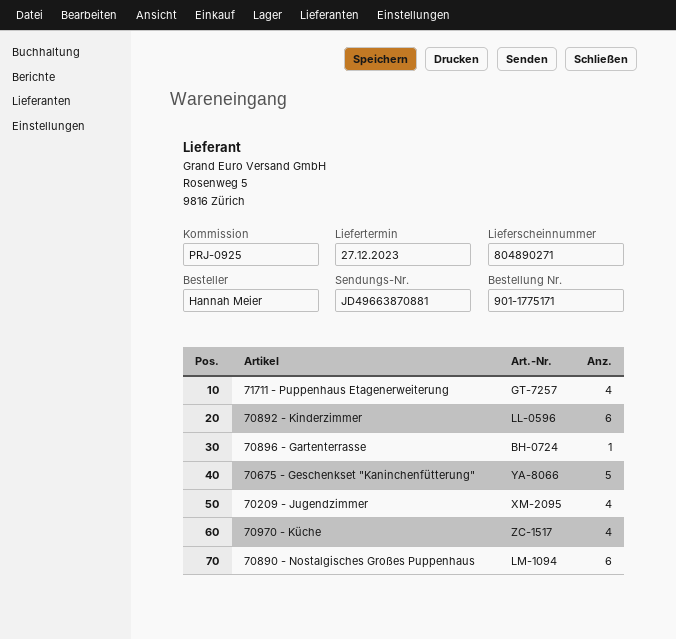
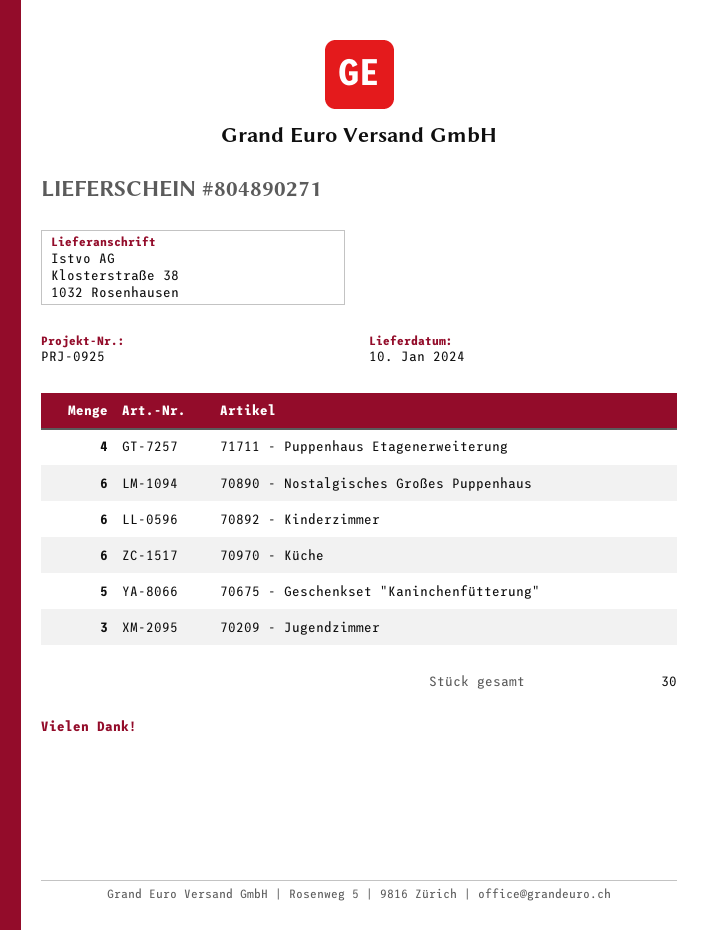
delivery date: 2023-12-27 -> 2024-01-10
70896 - Gartenterrasse: 1 -> none
70209 - Jugendzimmer: 4 -> 3
70970 - Küche: 4 -> 6

